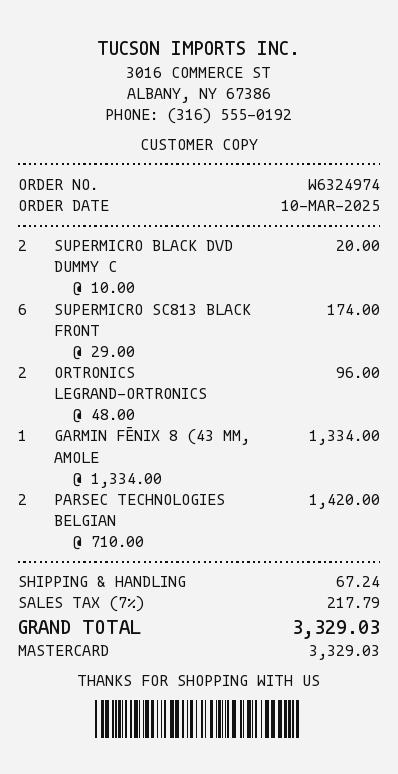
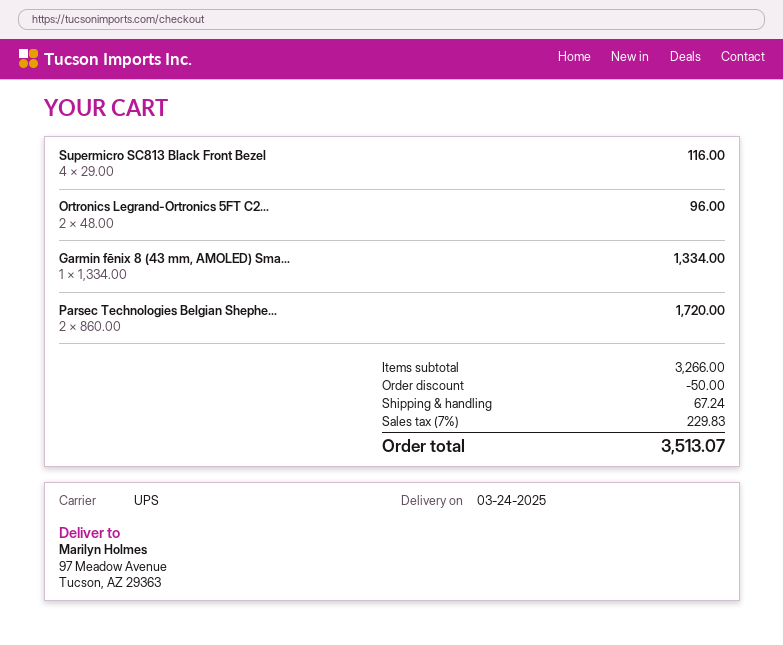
SUPERMICRO BLACK DVD DUMMY C: 2 x 10.00 = 20.00 -> none
SUPERMICRO SC813 BLACK FRONT: 6 x 29.00 = 174.00 -> 4 x 29.00 = 116.00
PARSEC TECHNOLOGIES BELGIAN: 2 x 710.00 = 1420.00 -> 2 x 860.00 = 1720.00
discount: none -> 50.00
tax: 7% = 217.79 -> 7% = 229.83
total: 3329.03 -> 3513.07

